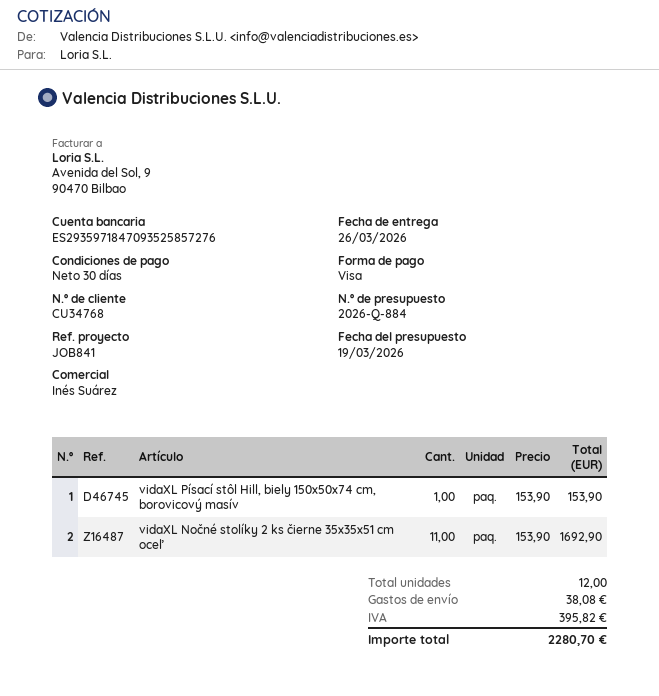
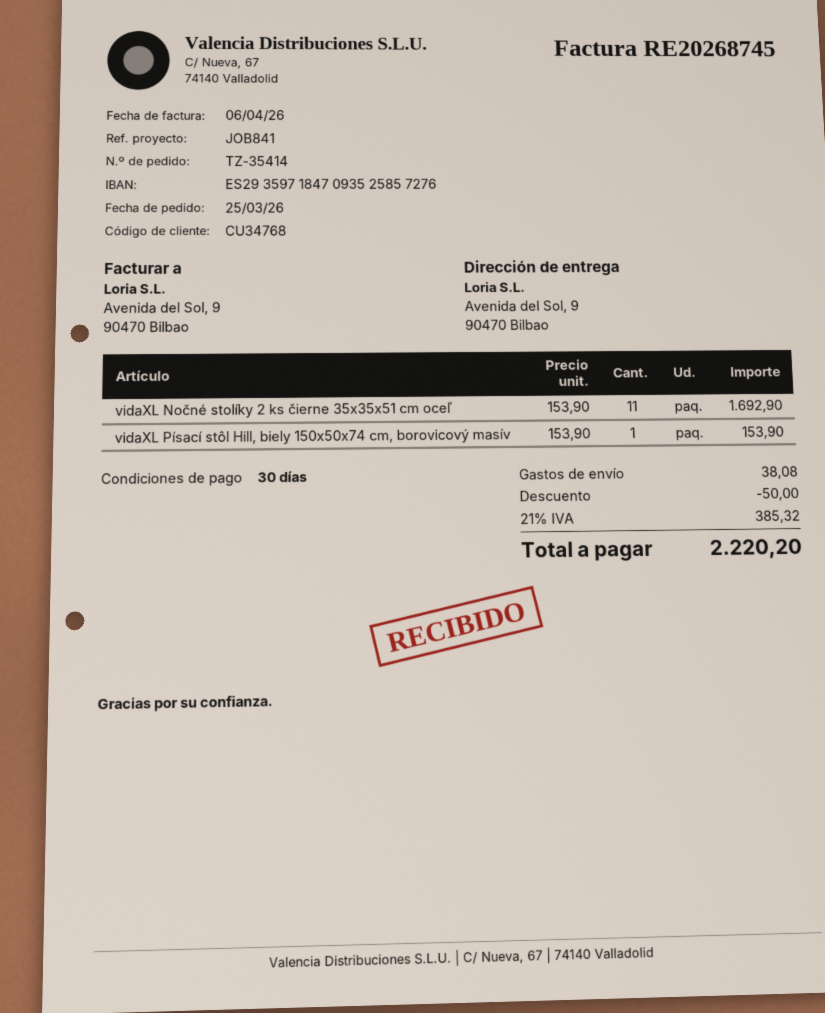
discount: none -> 50.00
tax: 395.82 -> 385.32
total: 2280.70 -> 2220.20

